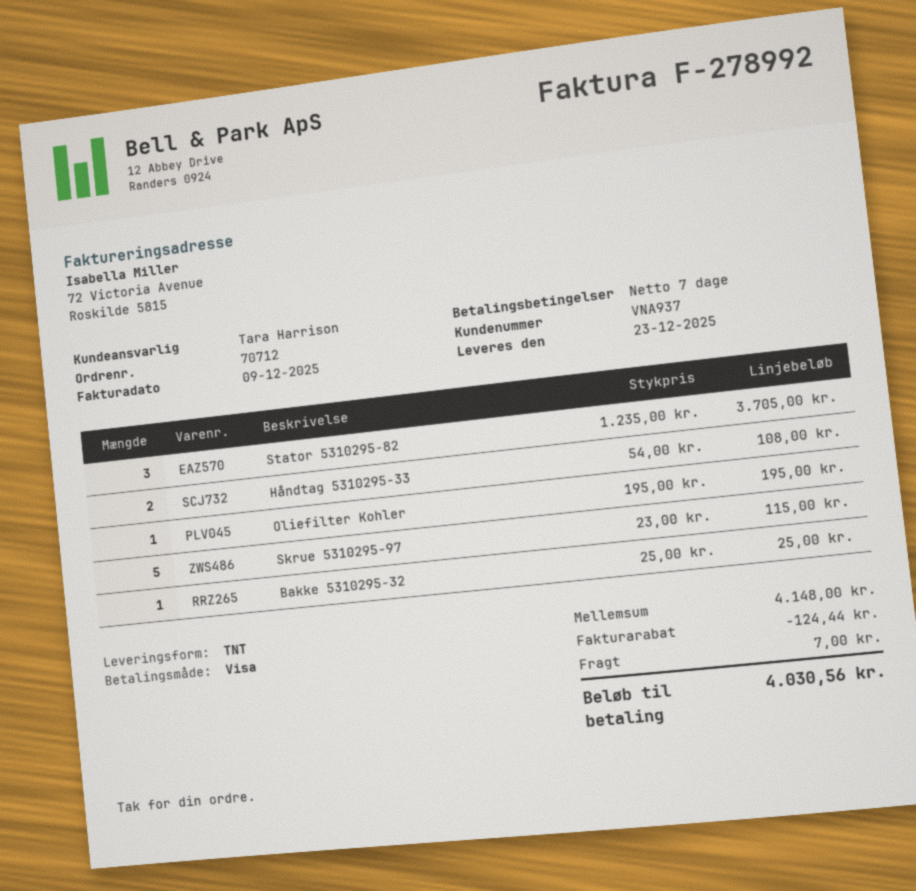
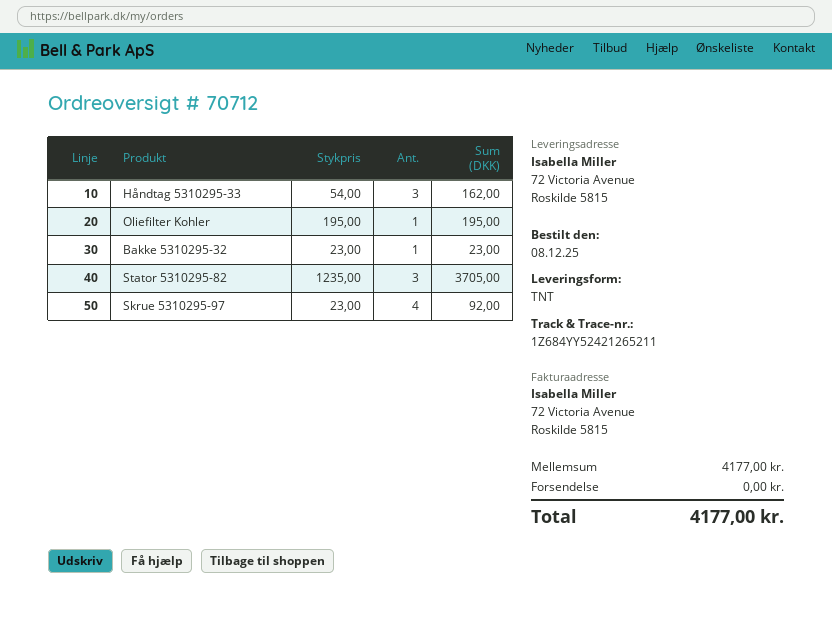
Håndtag 5310295-33: 2 x 54.00 = 108.00 -> 3 x 54.00 = 162.00
Skrue 5310295-97: 5 x 23.00 = 115.00 -> 4 x 23.00 = 92.00
Bakke 5310295-32: 1 x 25.00 = 25.00 -> 1 x 23.00 = 23.00
subtotal: 4148.00 -> 4177.00
discount: 124.44 -> none
shipping: 7.00 -> 0.00
total: 4030.56 -> 4177.00

